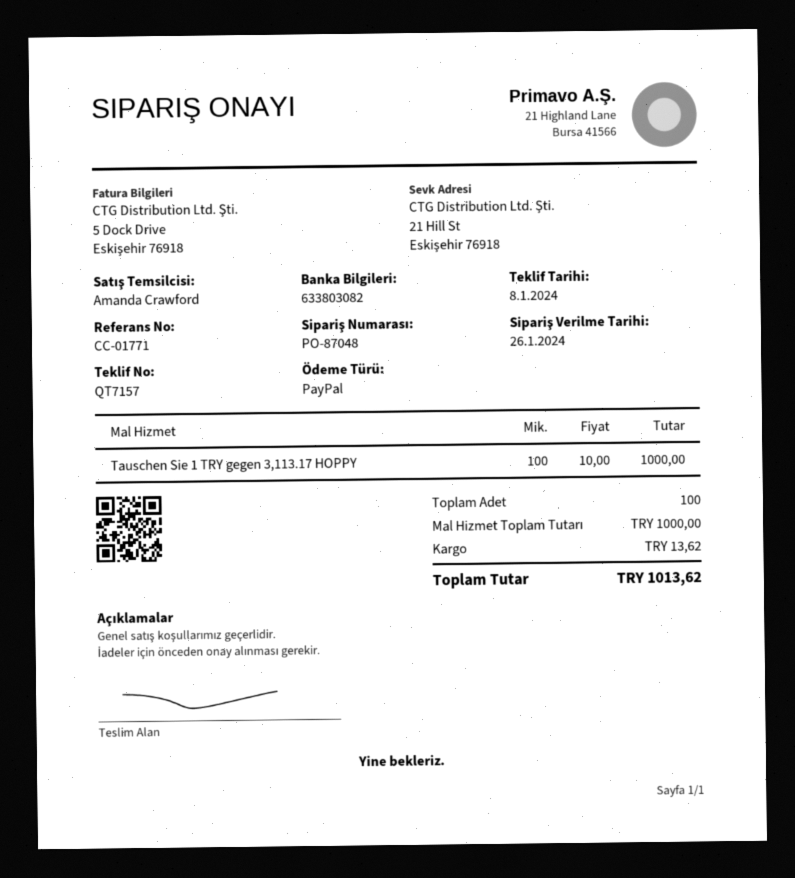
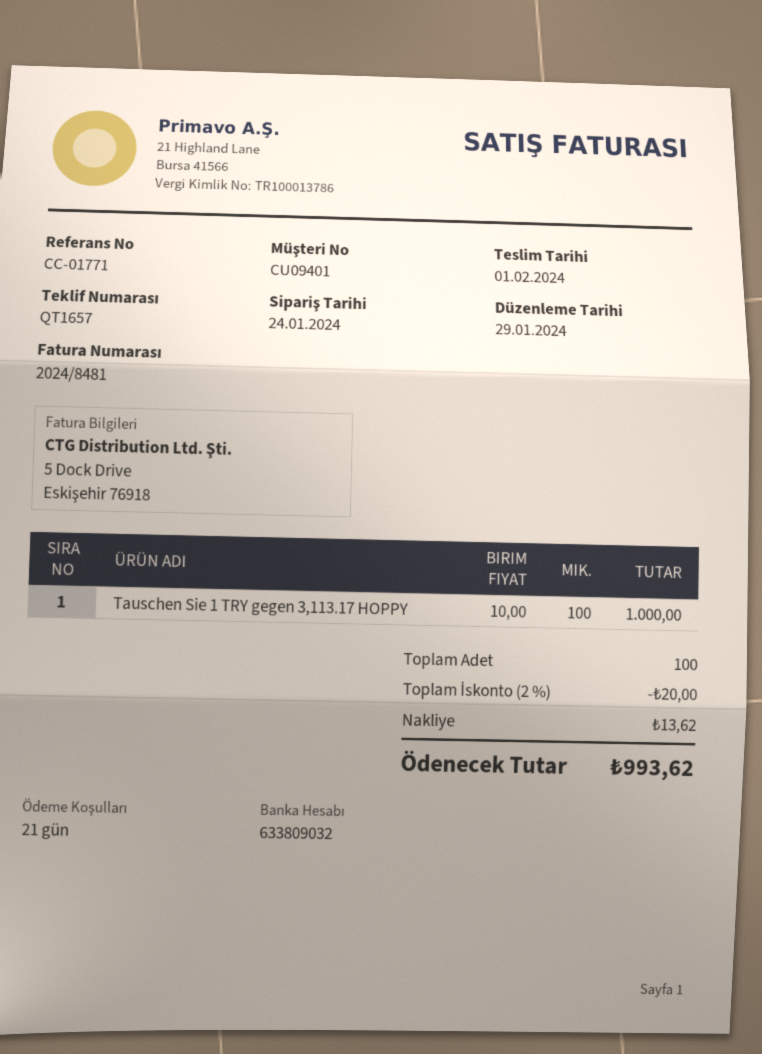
quote number: QT7157 -> QT1657
order date: 2024-01-26 -> 2024-01-24
bank account: 633803082 -> 633809032
discount: none -> 2% = 20.00
total: 1013.62 -> 993.62

